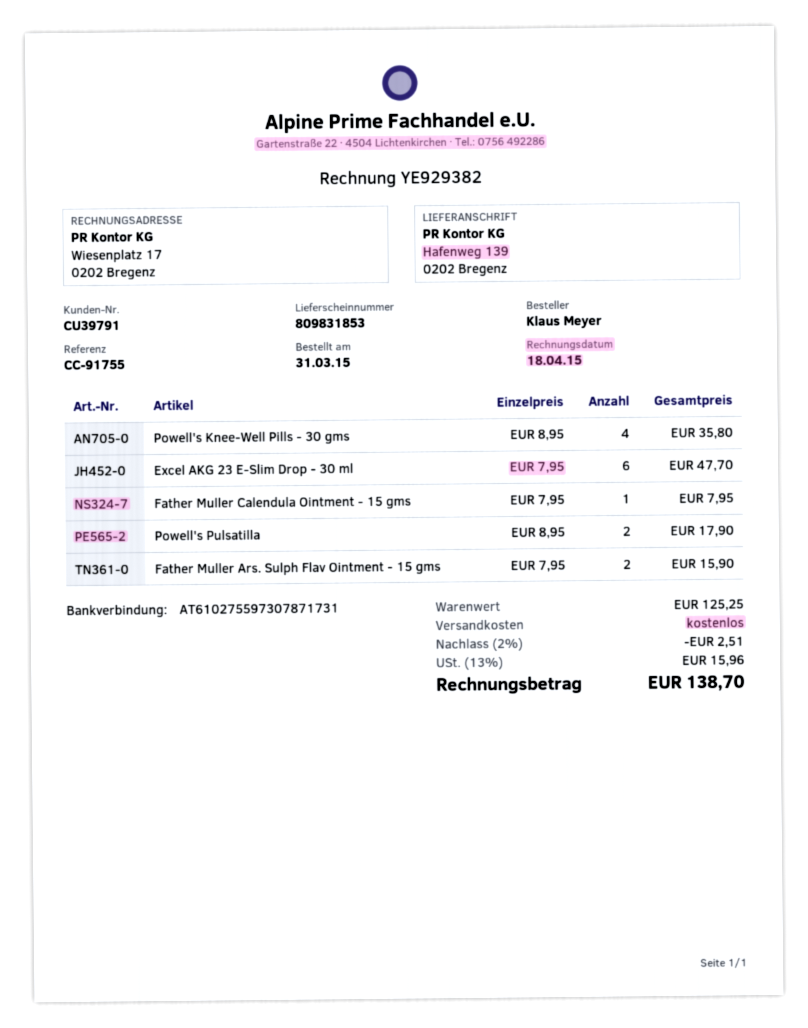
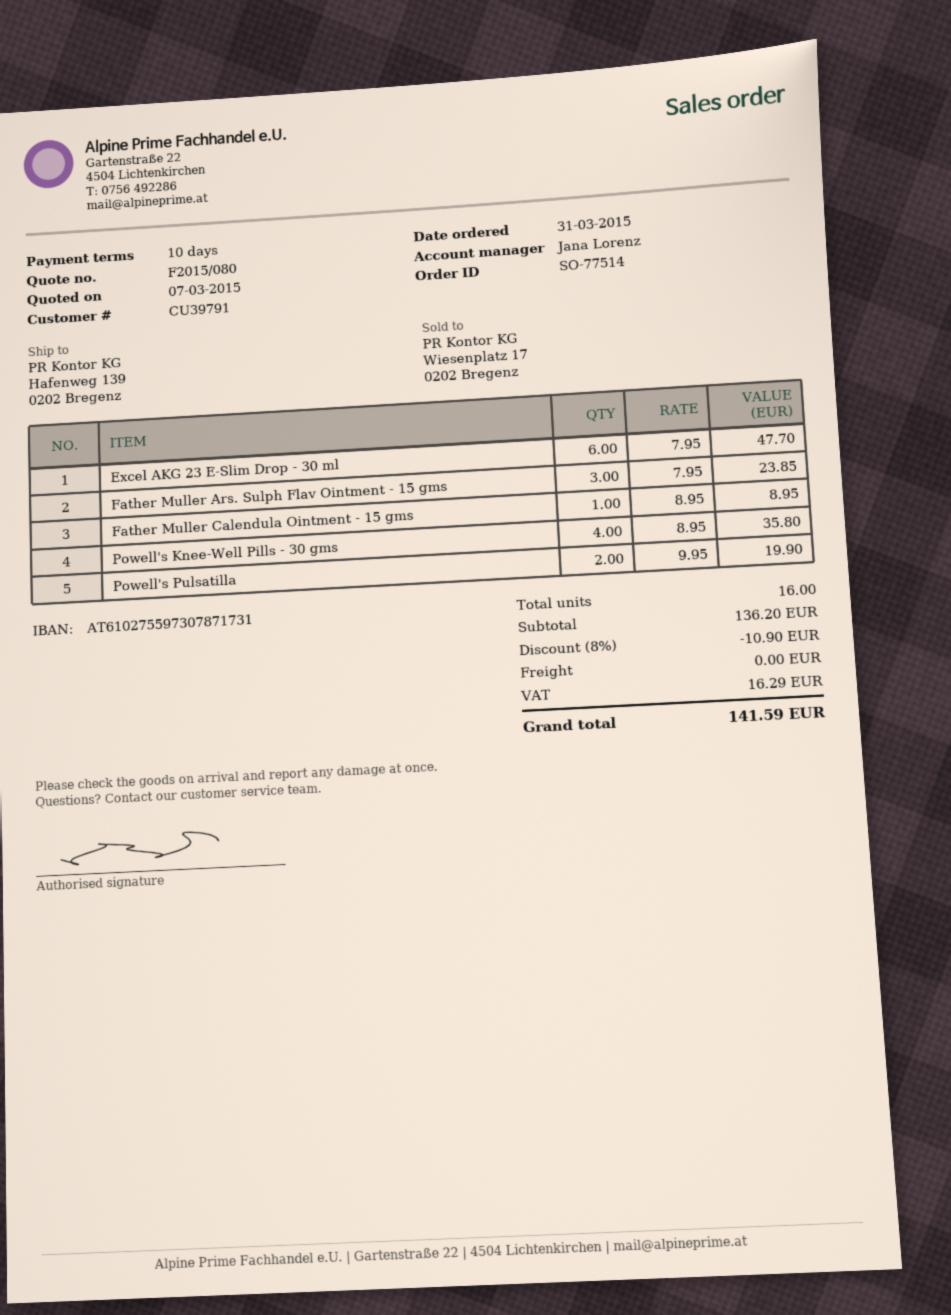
Father Muller Calendula Ointment - 15 gms: 1 x 7.95 = 7.95 -> 1 x 8.95 = 8.95
Powell's Pulsatilla: 2 x 8.95 = 17.90 -> 2 x 9.95 = 19.90
Father Muller Ars. Sulph Flav Ointment - 15 gms: 2 x 7.95 = 15.90 -> 3 x 7.95 = 23.85
subtotal: 125.25 -> 136.20
discount: 2% = 2.51 -> 8% = 10.90
tax: 15.96 -> 16.29
total: 138.70 -> 141.59

